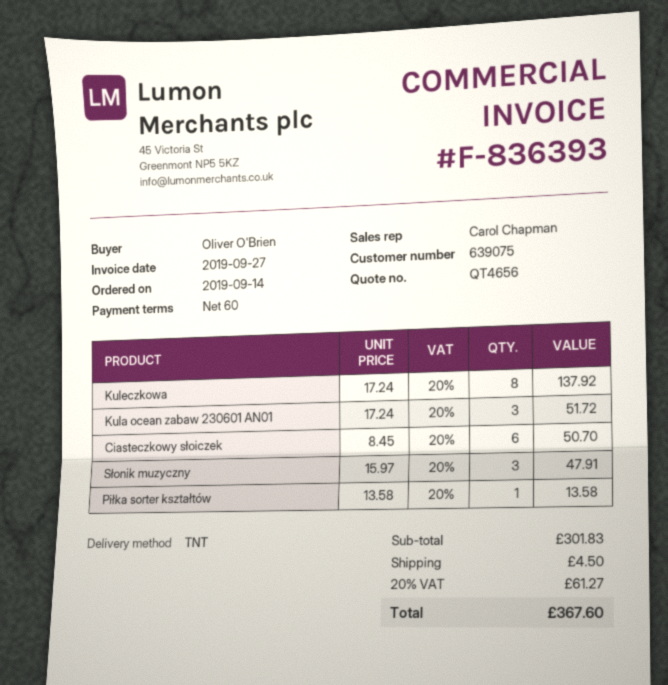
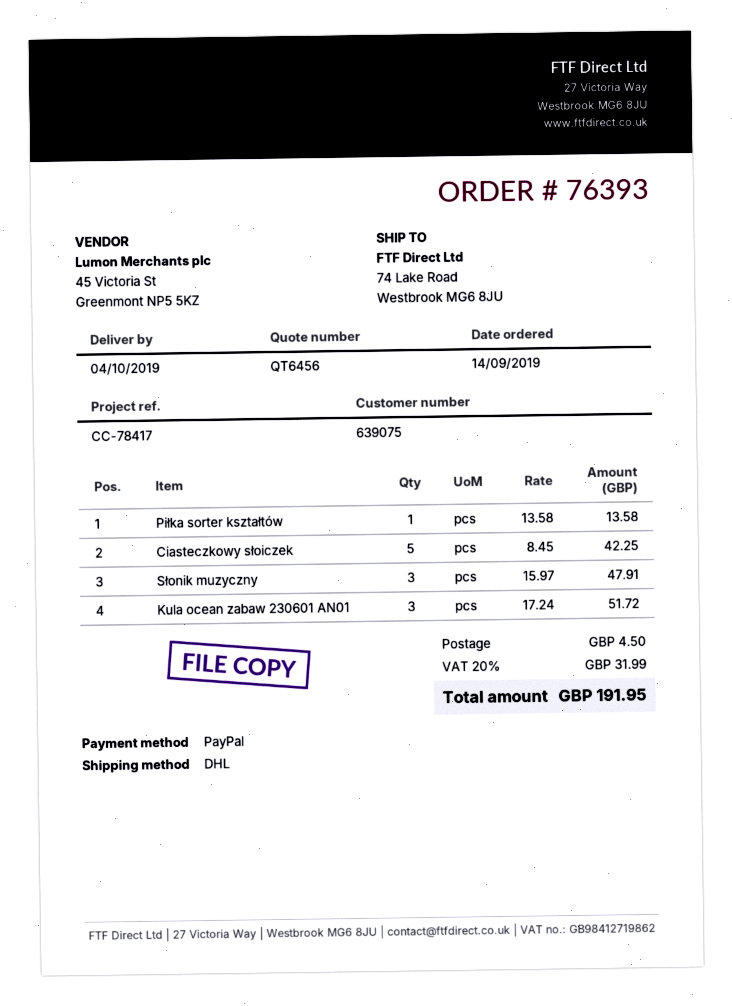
quote number: QT4656 -> QT6456
shipping method: TNT -> DHL
Kuleczkowa: 8 x 17.24 = 137.92 -> none
Ciasteczkowy słoiczek: 6 x 8.45 = 50.70 -> 5 x 8.45 = 42.25
tax: 20% = 61.27 -> 20% = 31.99
total: 367.60 -> 191.95

